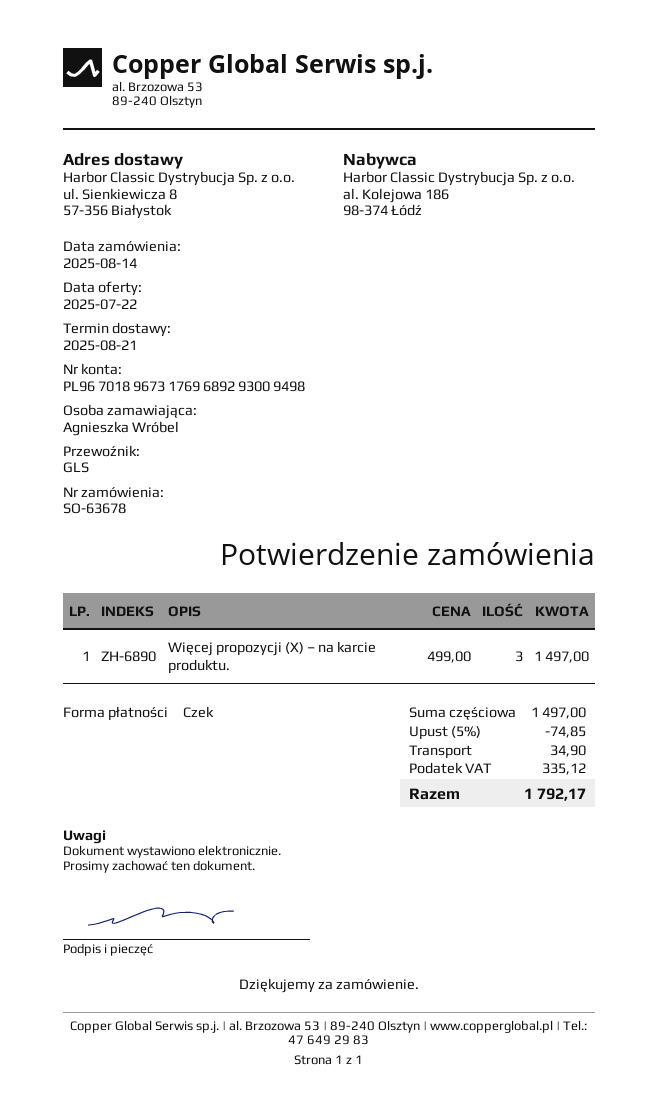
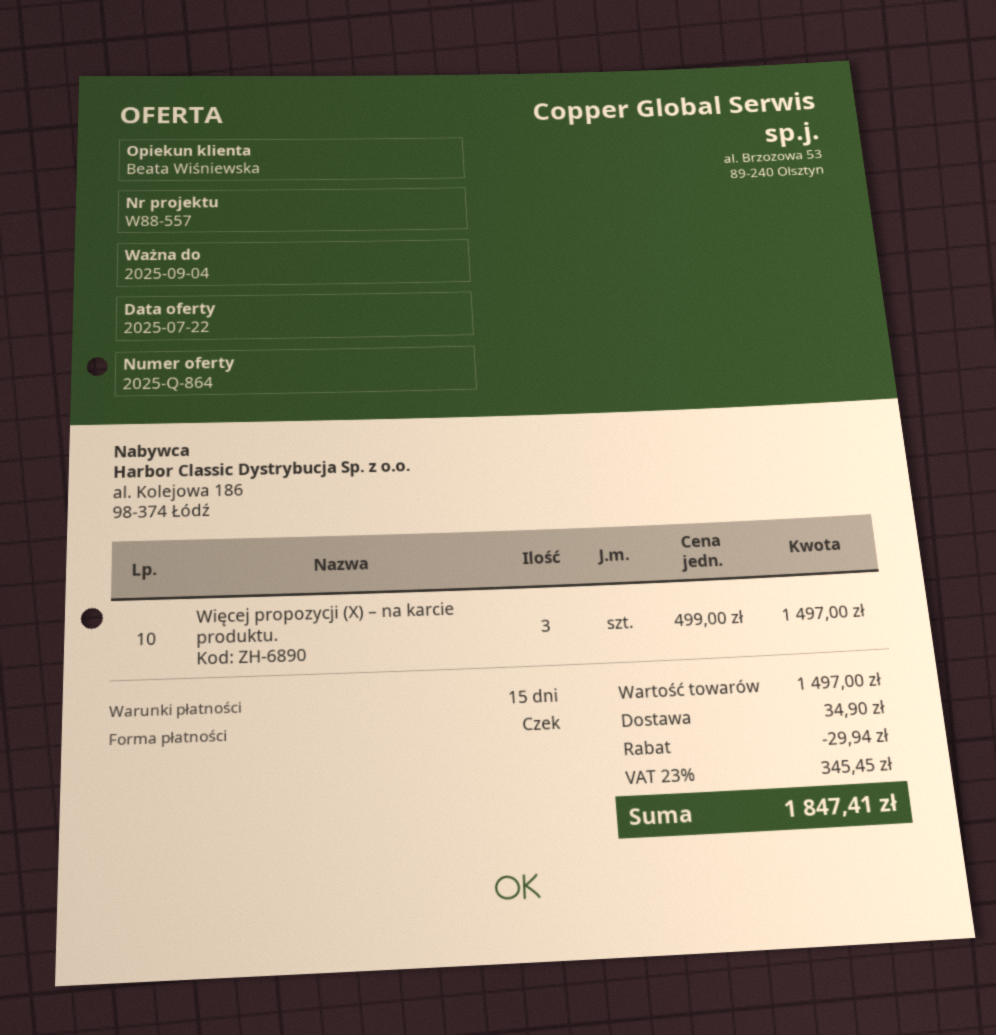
discount: 74.85 -> 29.94
tax: 335.12 -> 345.45
total: 1792.17 -> 1847.41

